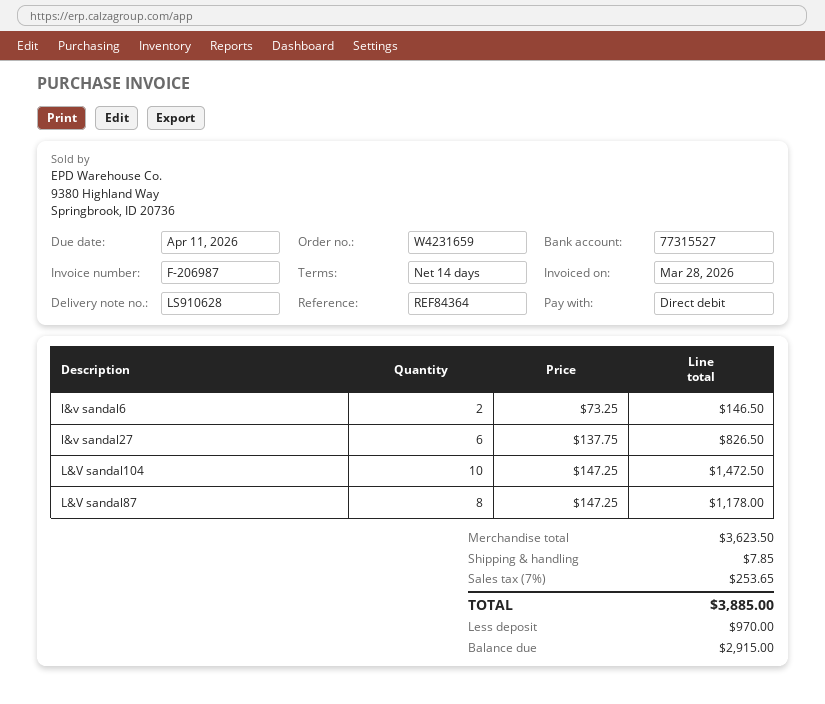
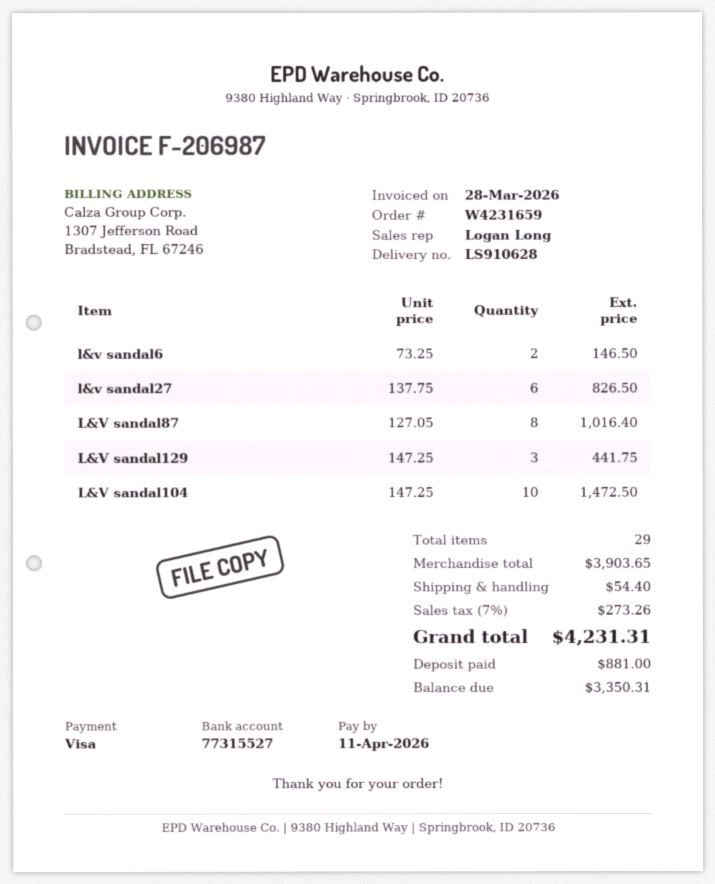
payment method: direct debit -> Visa
L&V sandal87: 8 x 147.25 = 1178.00 -> 8 x 127.05 = 1016.40
L&V sandal129: none -> 3 x 147.25 = 441.75
subtotal: 3623.50 -> 3903.65
shipping: 7.85 -> 54.40
tax: 7% = 253.65 -> 7% = 273.26
total: 3885.00 -> 4231.31
deposit: 970.00 -> 881.00
balance: 2915.00 -> 3350.31

